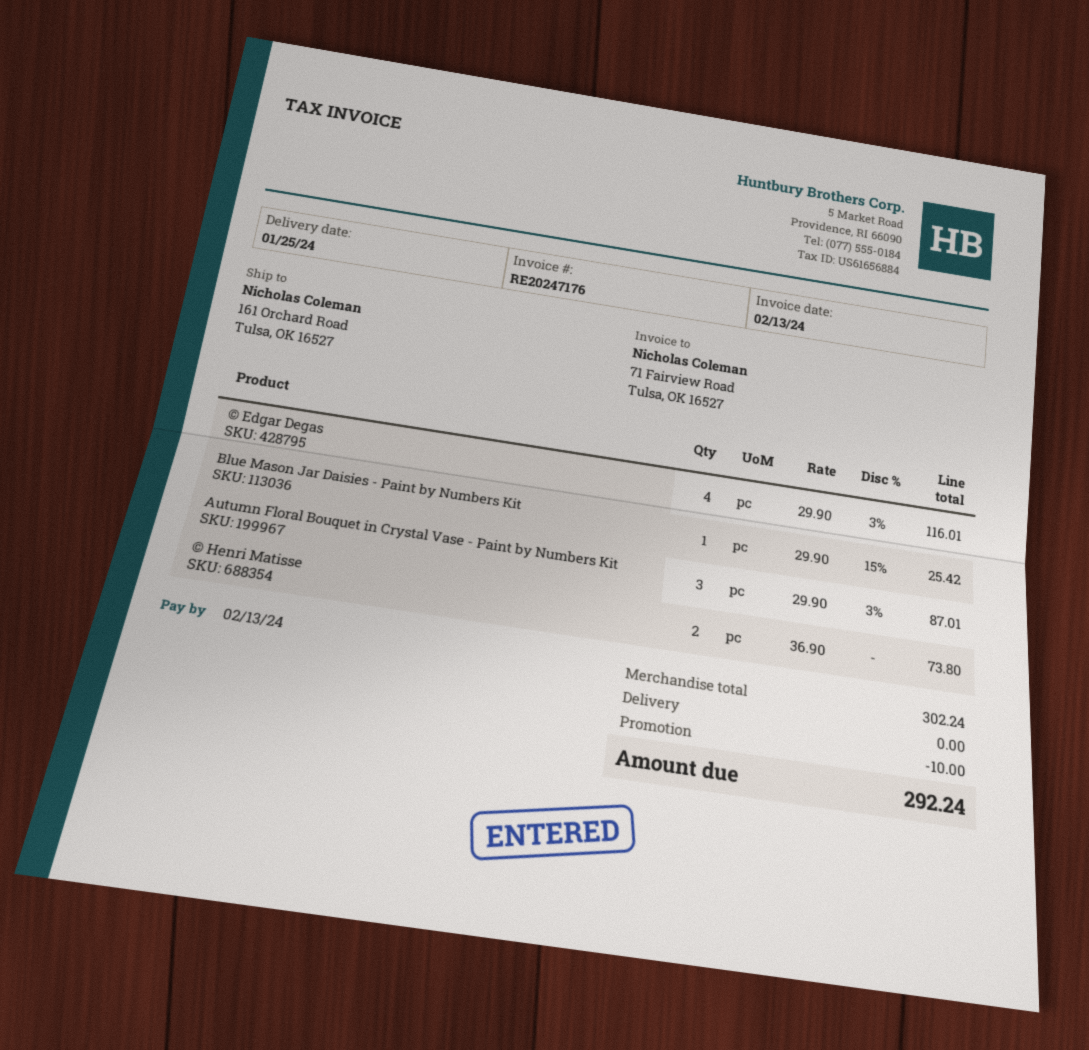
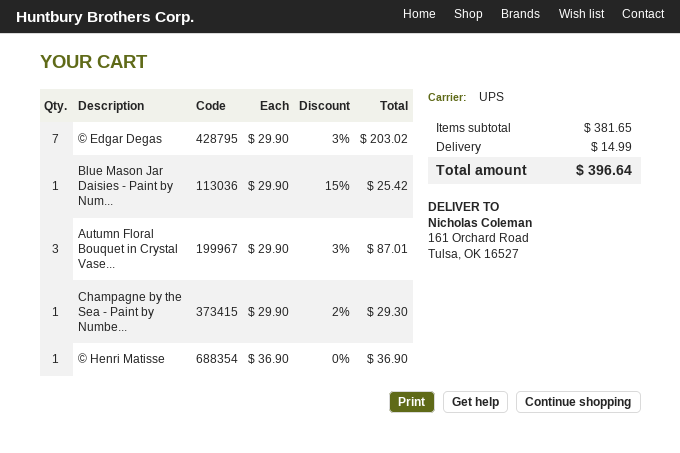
© Edgar Degas: 4 x 29.90 - 3% = 116.01 -> 7 x 29.90 - 3% = 203.02
© Henri Matisse: 2 x 36.90 = 73.80 -> 1 x 36.90 = 36.90
Champagne by the Sea - Paint by Numbe...: none -> 1 x 29.90 - 2% = 29.30
subtotal: 302.24 -> 381.65
discount: 10.00 -> none
shipping: 0.00 -> 14.99
total: 292.24 -> 396.64

